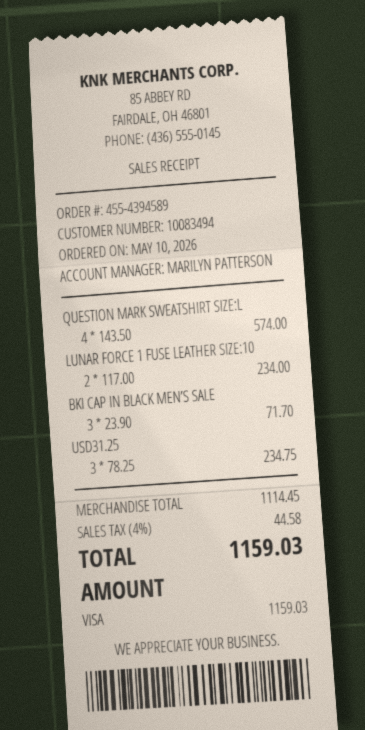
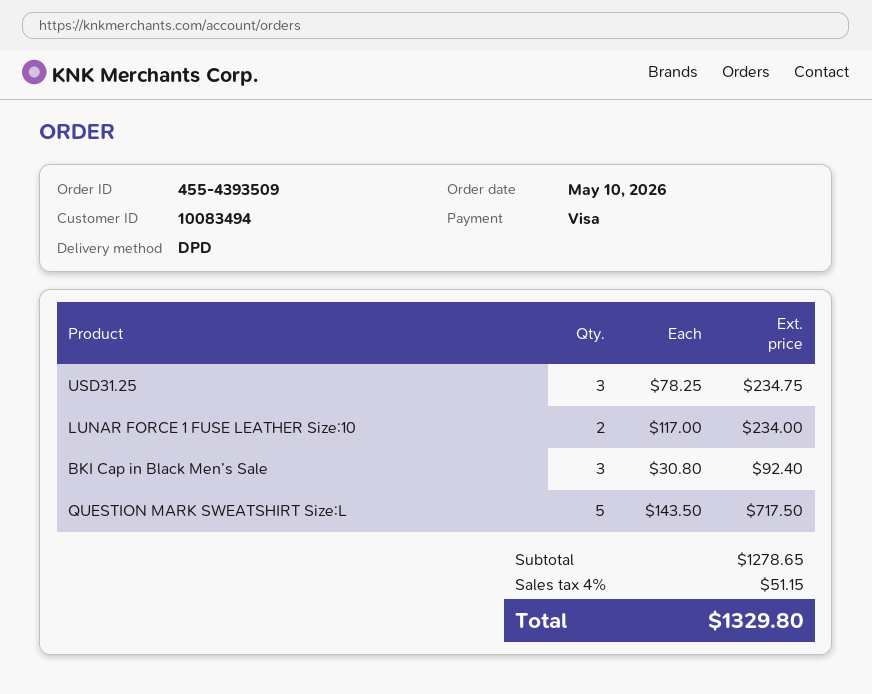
order number: 455-4394589 -> 455-4393509
QUESTION MARK SWEATSHIRT SIZE:L: 4 x 143.50 = 574.00 -> 5 x 143.50 = 717.50
BKI CAP IN BLACK MEN’S SALE: 3 x 23.90 = 71.70 -> 3 x 30.80 = 92.40
subtotal: 1114.45 -> 1278.65
tax: 4% = 44.58 -> 4% = 51.15
total: 1159.03 -> 1329.80

